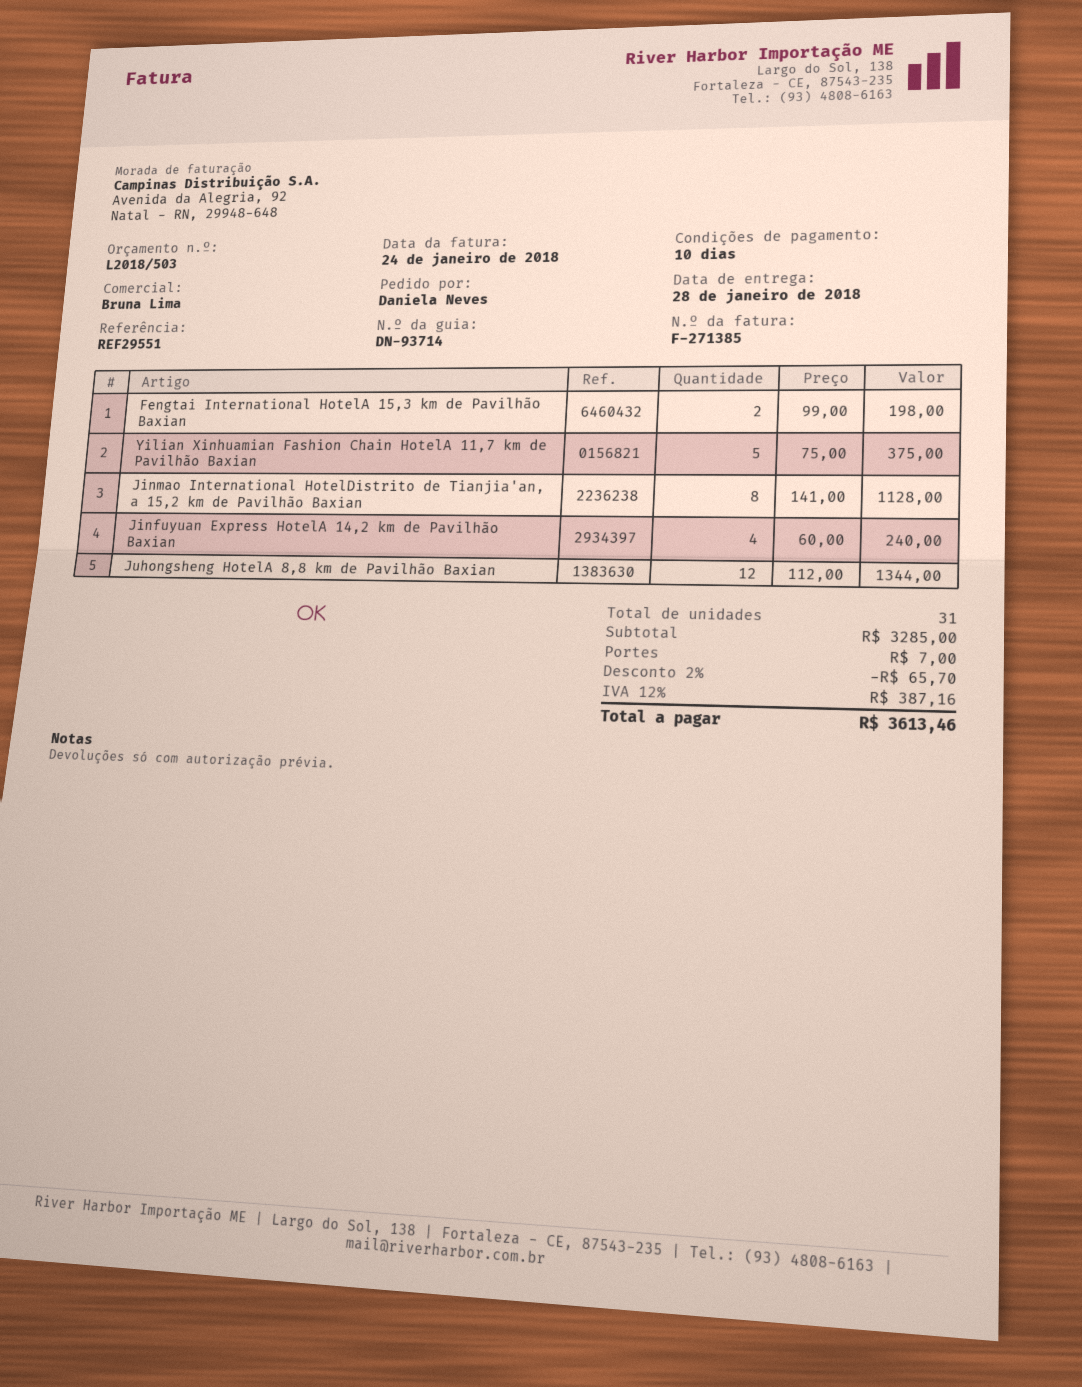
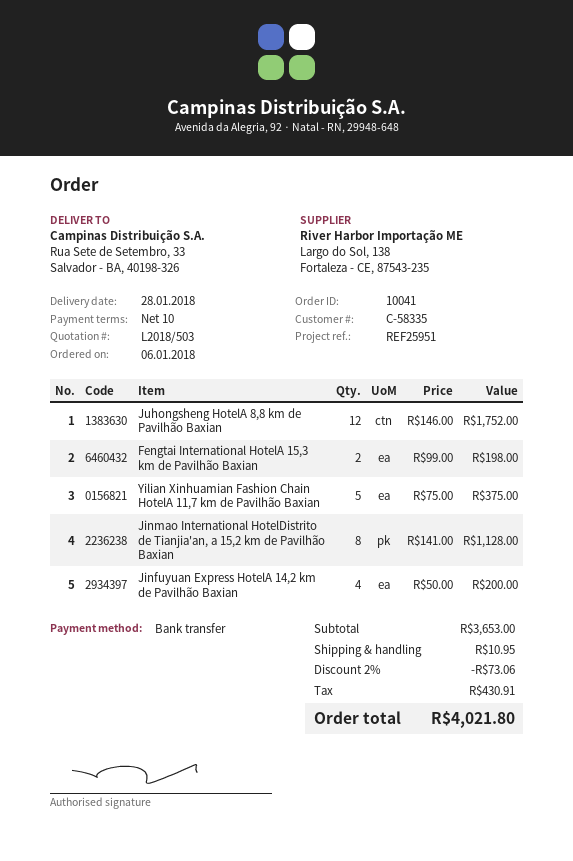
reference: REF29551 -> REF25951
Jinfuyuan Express HotelA 14,2 km de Pavilhão Baxian: 4 x 60.00 = 240.00 -> 4 x 50.00 = 200.00
Juhongsheng HotelA 8,8 km de Pavilhão Baxian: 12 x 112.00 = 1344.00 -> 12 x 146.00 = 1752.00
subtotal: 3285.00 -> 3653.00
discount: 2% = 65.70 -> 2% = 73.06
shipping: 7.00 -> 10.95
tax: 387.16 -> 430.91
total: 3613.46 -> 4021.80

